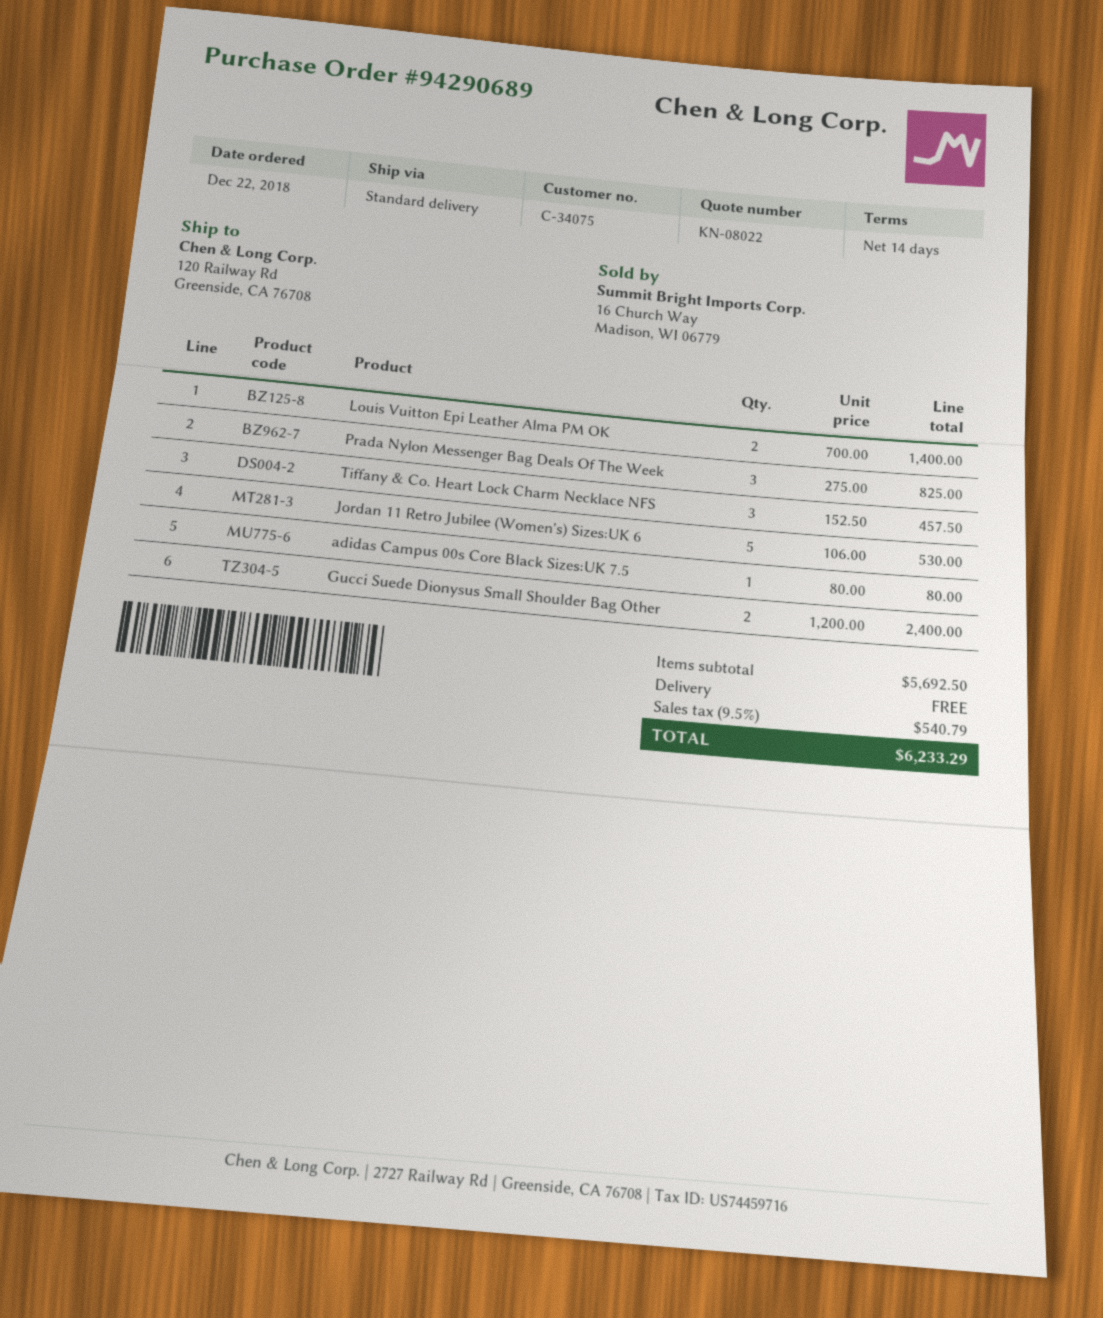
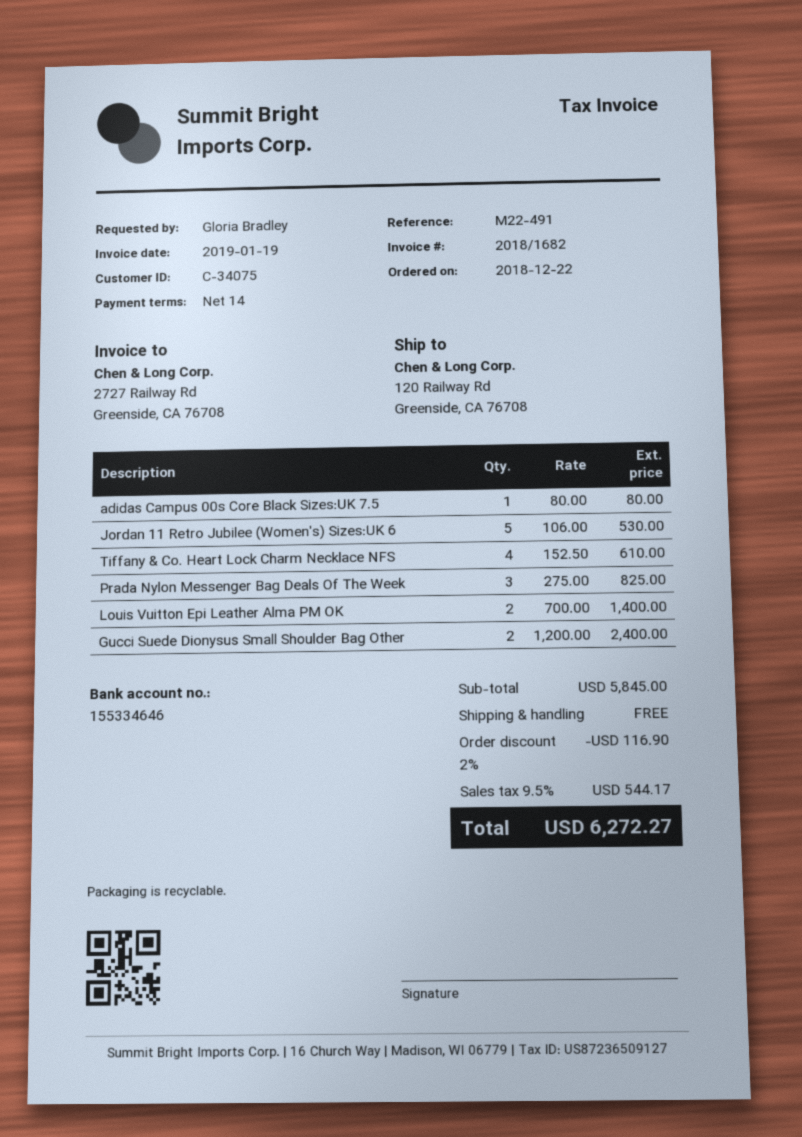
Tiffany & Co. Heart Lock Charm Necklace NFS: 3 x 152.50 = 457.50 -> 4 x 152.50 = 610.00
subtotal: 5692.50 -> 5845.00
discount: none -> 2% = 116.90
tax: 9.5% = 540.79 -> 9.5% = 544.17
total: 6233.29 -> 6272.27

